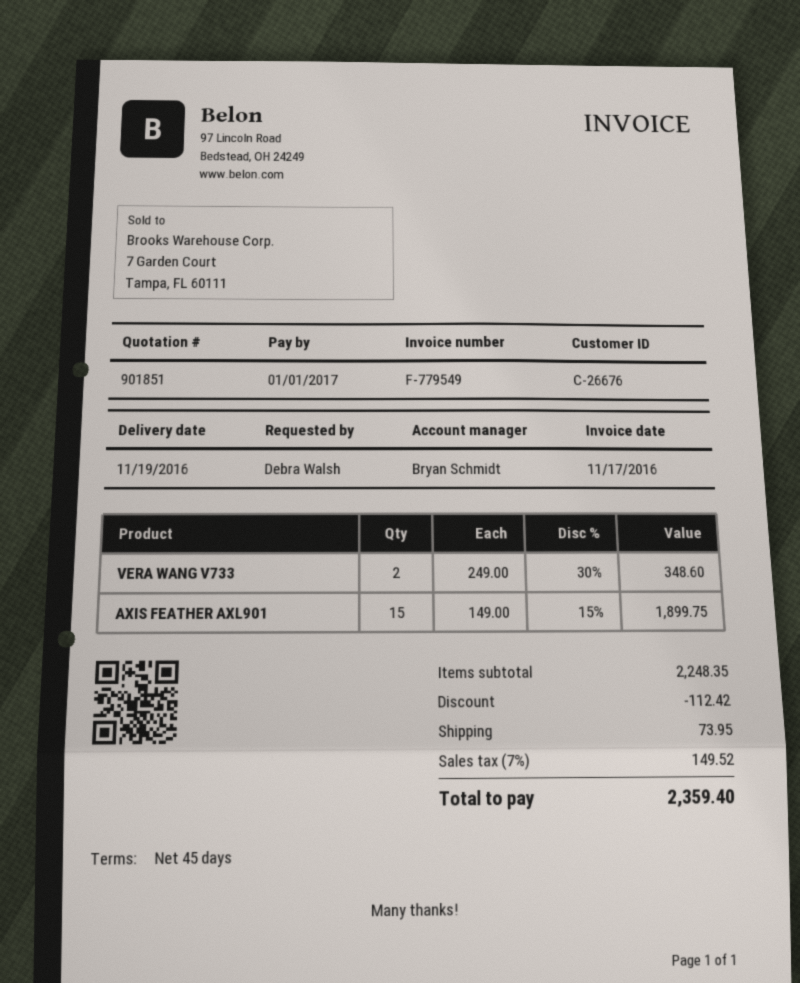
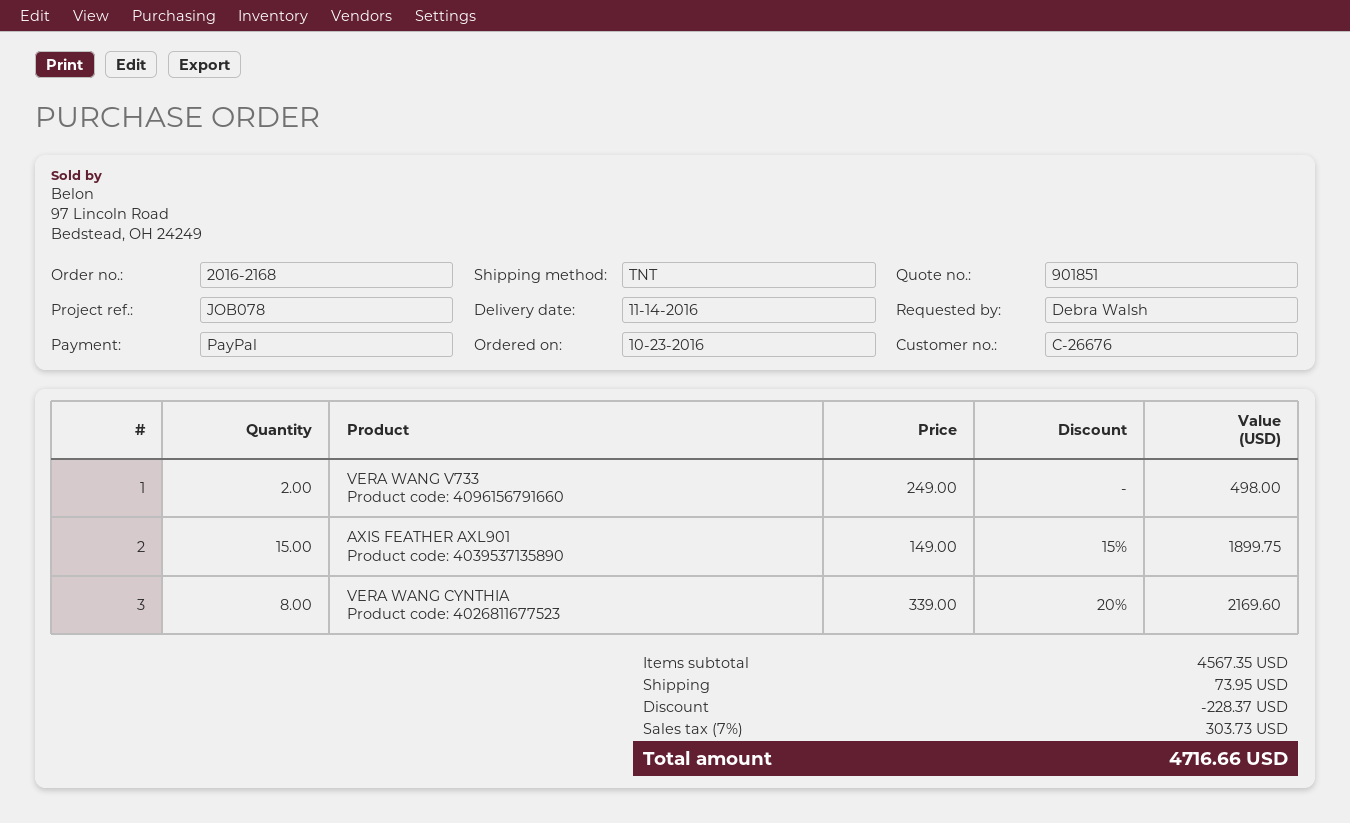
delivery date: 2016-11-19 -> 2016-11-14
VERA WANG V733: 2 x 249.00 - 30% = 348.60 -> 2 x 249.00 = 498.00
VERA WANG CYNTHIA: none -> 8 x 339.00 - 20% = 2169.60
subtotal: 2248.35 -> 4567.35
discount: 112.42 -> 228.37
tax: 7% = 149.52 -> 7% = 303.73
total: 2359.40 -> 4716.66

